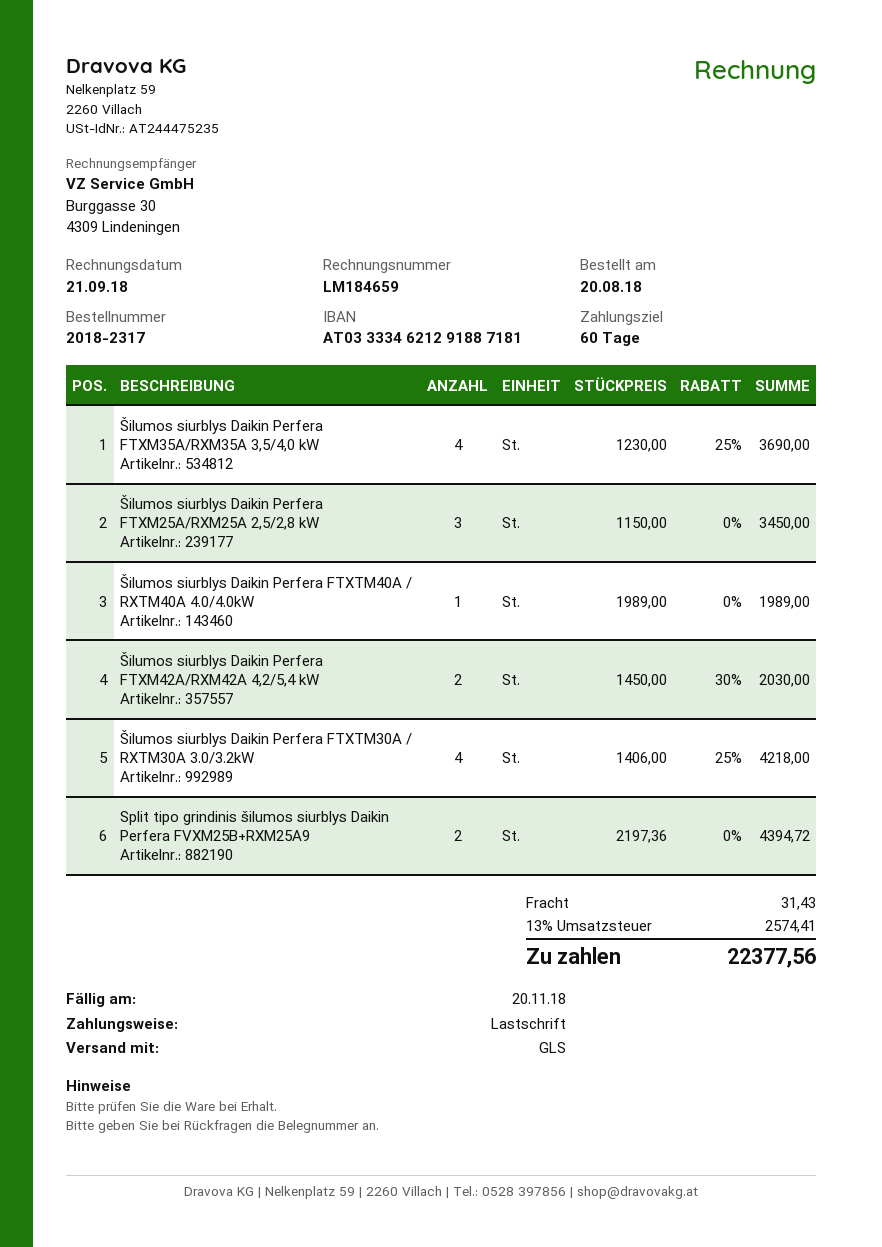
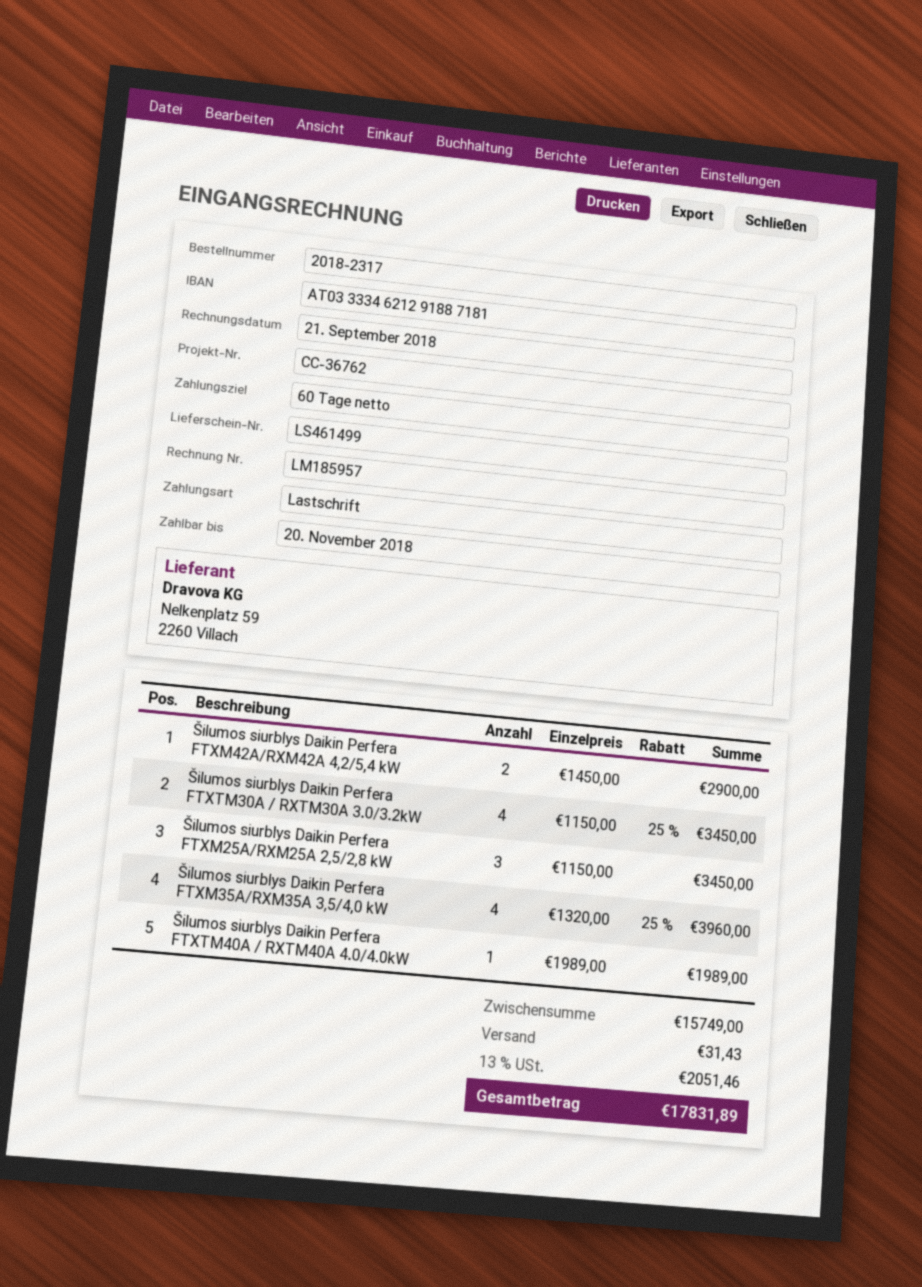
invoice number: LM184659 -> LM185957
Šilumos siurblys Daikin Perfera FTXM35A/RXM35A 3,5/4,0 kW: 4 x 1230.00 - 25% = 3690.00 -> 4 x 1320.00 - 25% = 3960.00
Šilumos siurblys Daikin Perfera FTXM42A/RXM42A 4,2/5,4 kW: 2 x 1450.00 - 30% = 2030.00 -> 2 x 1450.00 = 2900.00
Šilumos siurblys Daikin Perfera FTXTM30A / RXTM30A 3.0/3.2kW: 4 x 1406.00 - 25% = 4218.00 -> 4 x 1150.00 - 25% = 3450.00
Split tipo grindinis šilumos siurblys Daikin Perfera FVXM25B+RXM25A9: 2 x 2197.36 = 4394.72 -> none
tax: 13% = 2574.41 -> 13% = 2051.46
total: 22377.56 -> 17831.89

